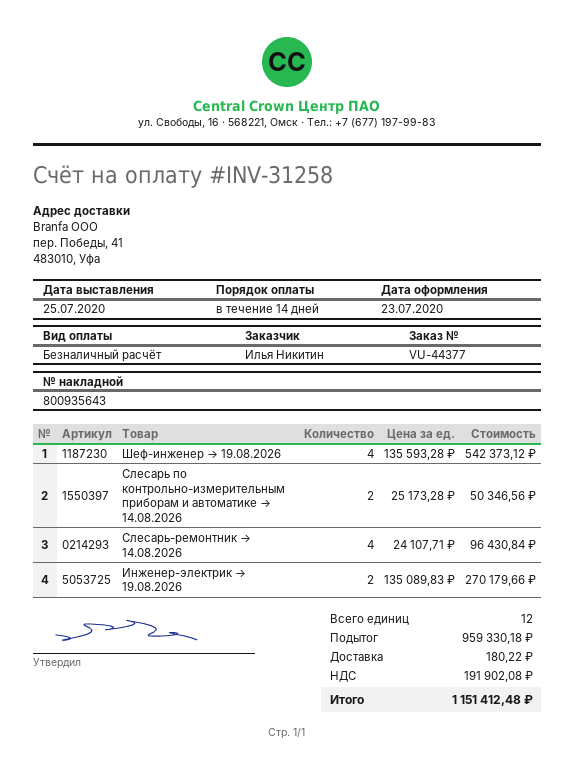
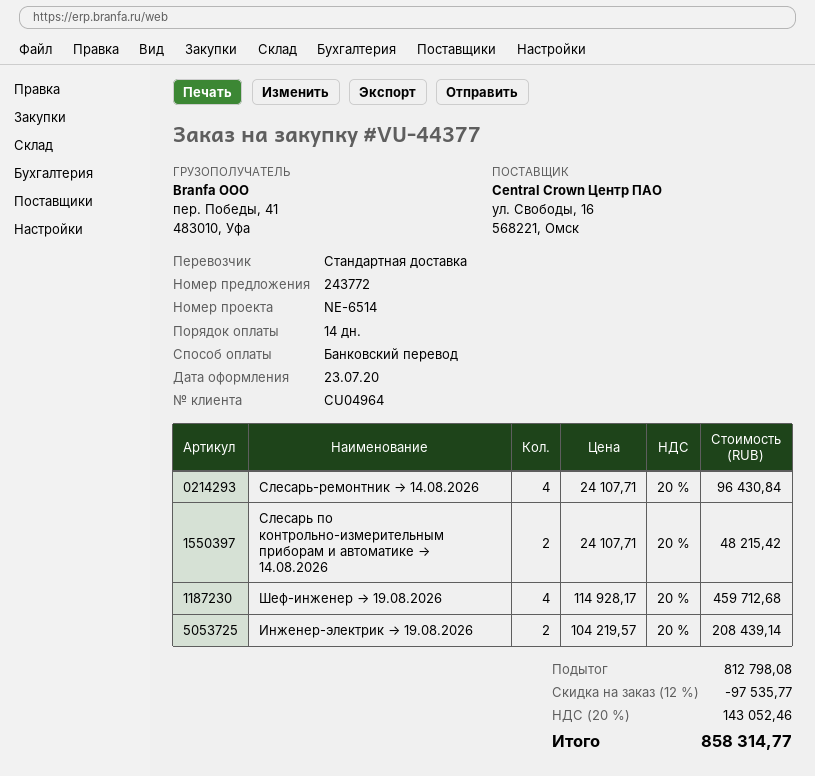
Шеф-инженер → 19.08.2026: 4 x 135593.28 = 542373.12 -> 4 x 114928.17 = 459712.68
Слесарь по контрольно-измерительным приборам и автоматике → 14.08.2026: 2 x 25173.28 = 50346.56 -> 2 x 24107.71 = 48215.42
Инженер-электрик → 19.08.2026: 2 x 135089.83 = 270179.66 -> 2 x 104219.57 = 208439.14
subtotal: 959330.18 -> 812798.08
discount: none -> 12% = 97535.77
shipping: 180.22 -> none
tax: 191902.08 -> 143052.46
total: 1151412.48 -> 858314.77

